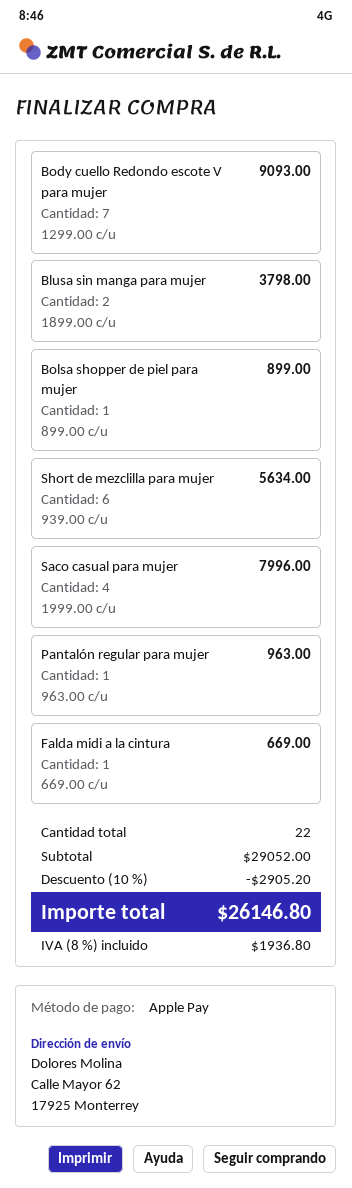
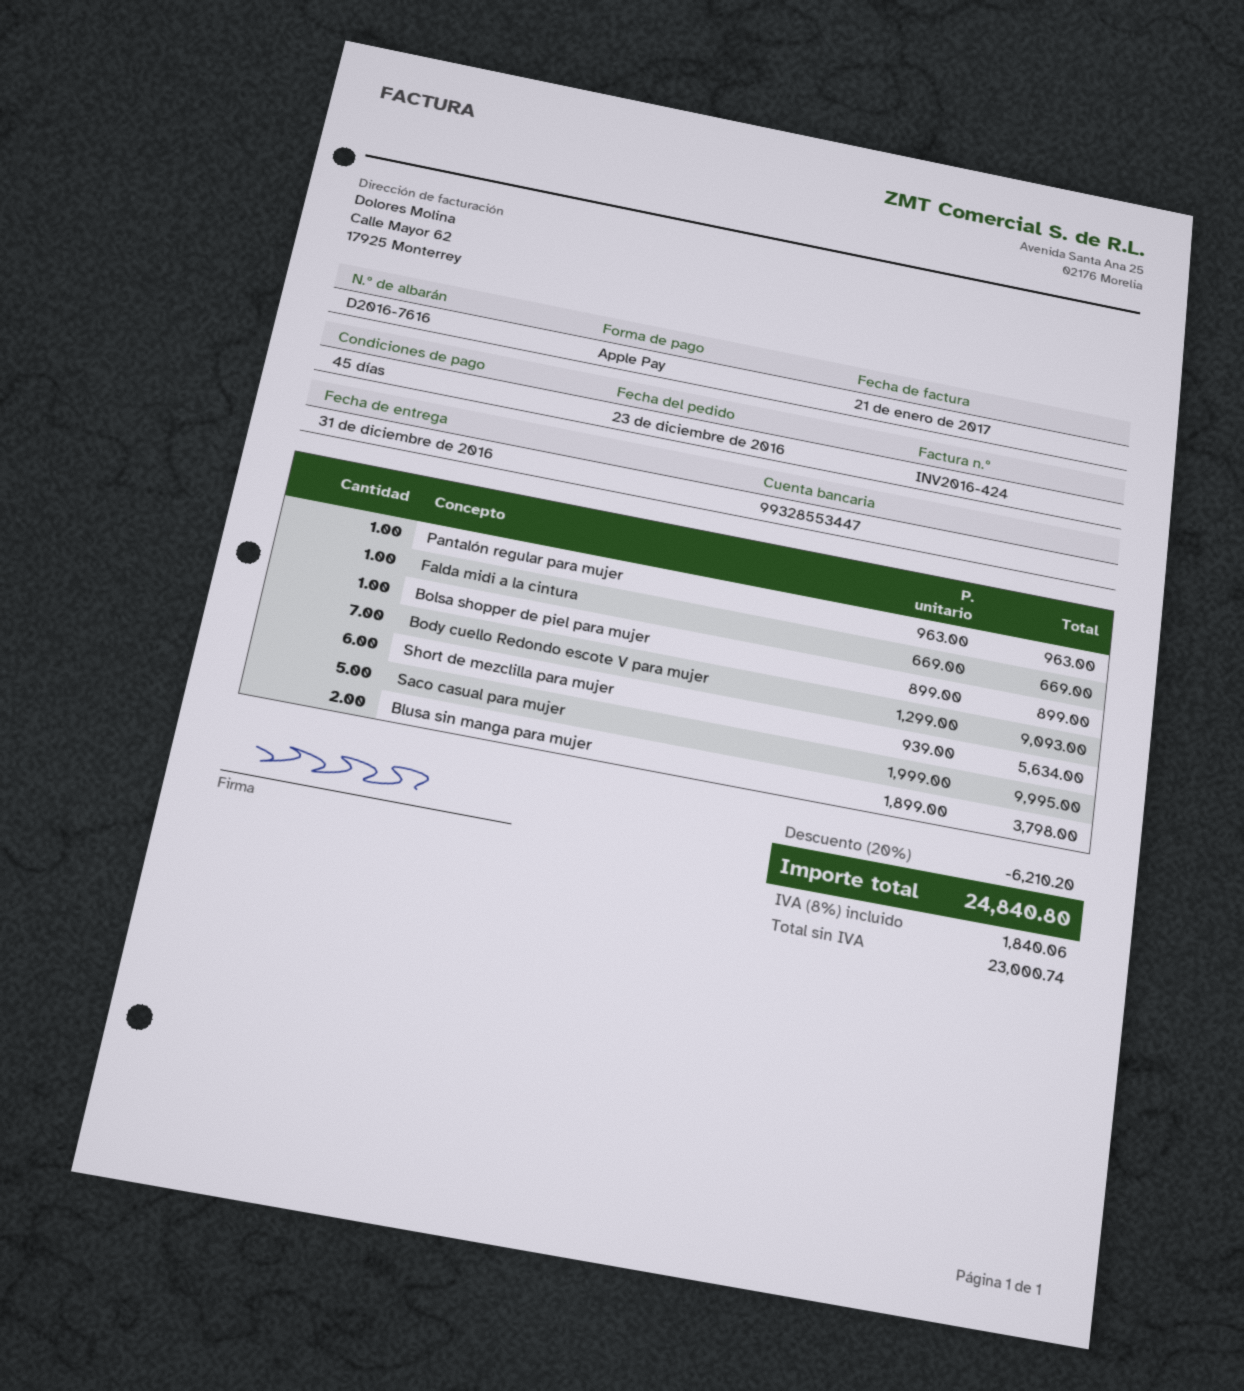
Saco casual para mujer: 4 x 1999.00 = 7996.00 -> 5 x 1999.00 = 9995.00
discount: 10% = 2905.20 -> 20% = 6210.20
tax: 8% = 1936.80 -> 8% = 1840.06
total: 26146.80 -> 24840.80

